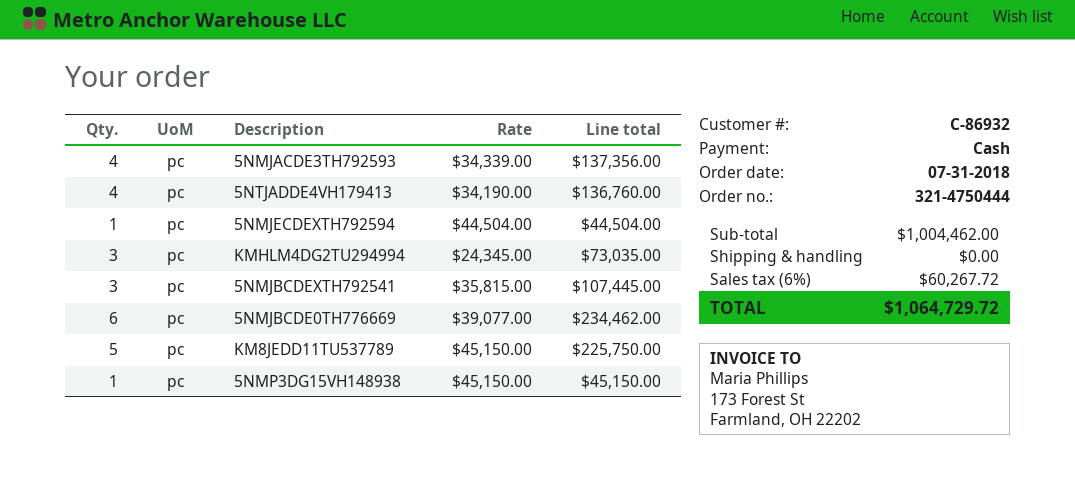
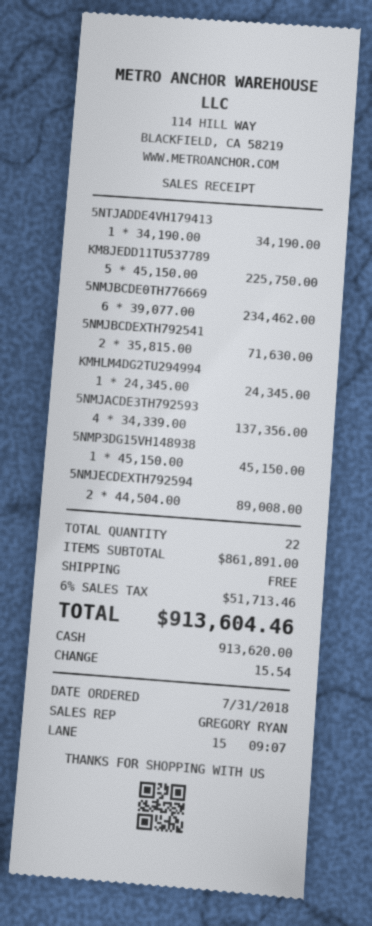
5NTJADDE4VH179413: 4 x 34190.00 = 136760.00 -> 1 x 34190.00 = 34190.00
5NMJECDEXTH792594: 1 x 44504.00 = 44504.00 -> 2 x 44504.00 = 89008.00
KMHLM4DG2TU294994: 3 x 24345.00 = 73035.00 -> 1 x 24345.00 = 24345.00
5NMJBCDEXTH792541: 3 x 35815.00 = 107445.00 -> 2 x 35815.00 = 71630.00
subtotal: 1004462.00 -> 861891.00
tax: 6% = 60267.72 -> 6% = 51713.46
total: 1064729.72 -> 913604.46

